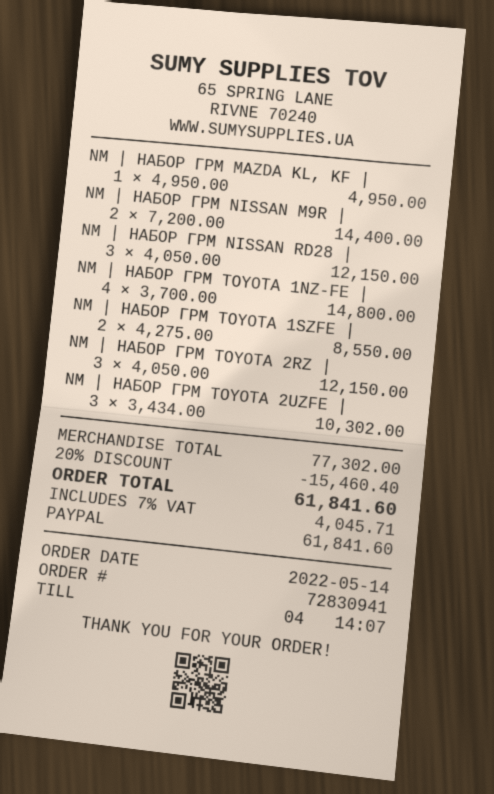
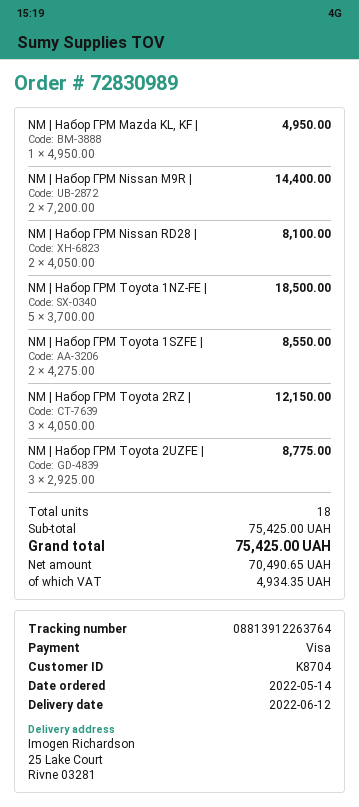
order number: 72830941 -> 72830989
payment method: PayPal -> Visa
NM | НАБОР ГРМ NISSAN RD28 |: 3 x 4050.00 = 12150.00 -> 2 x 4050.00 = 8100.00
NM | НАБОР ГРМ TOYOTA 1NZ-FE |: 4 x 3700.00 = 14800.00 -> 5 x 3700.00 = 18500.00
NM | НАБОР ГРМ TOYOTA 2UZFE |: 3 x 3434.00 = 10302.00 -> 3 x 2925.00 = 8775.00
subtotal: 77302.00 -> 75425.00
discount: 20% = 15460.40 -> none
tax: 4045.71 -> 4934.35
total: 61841.60 -> 75425.00

